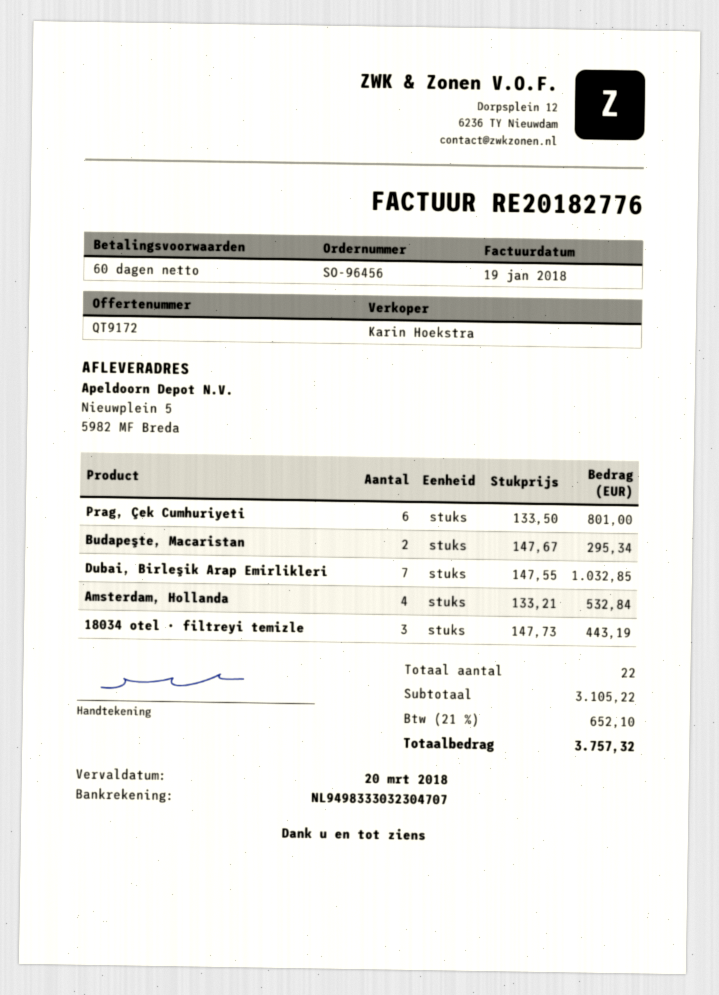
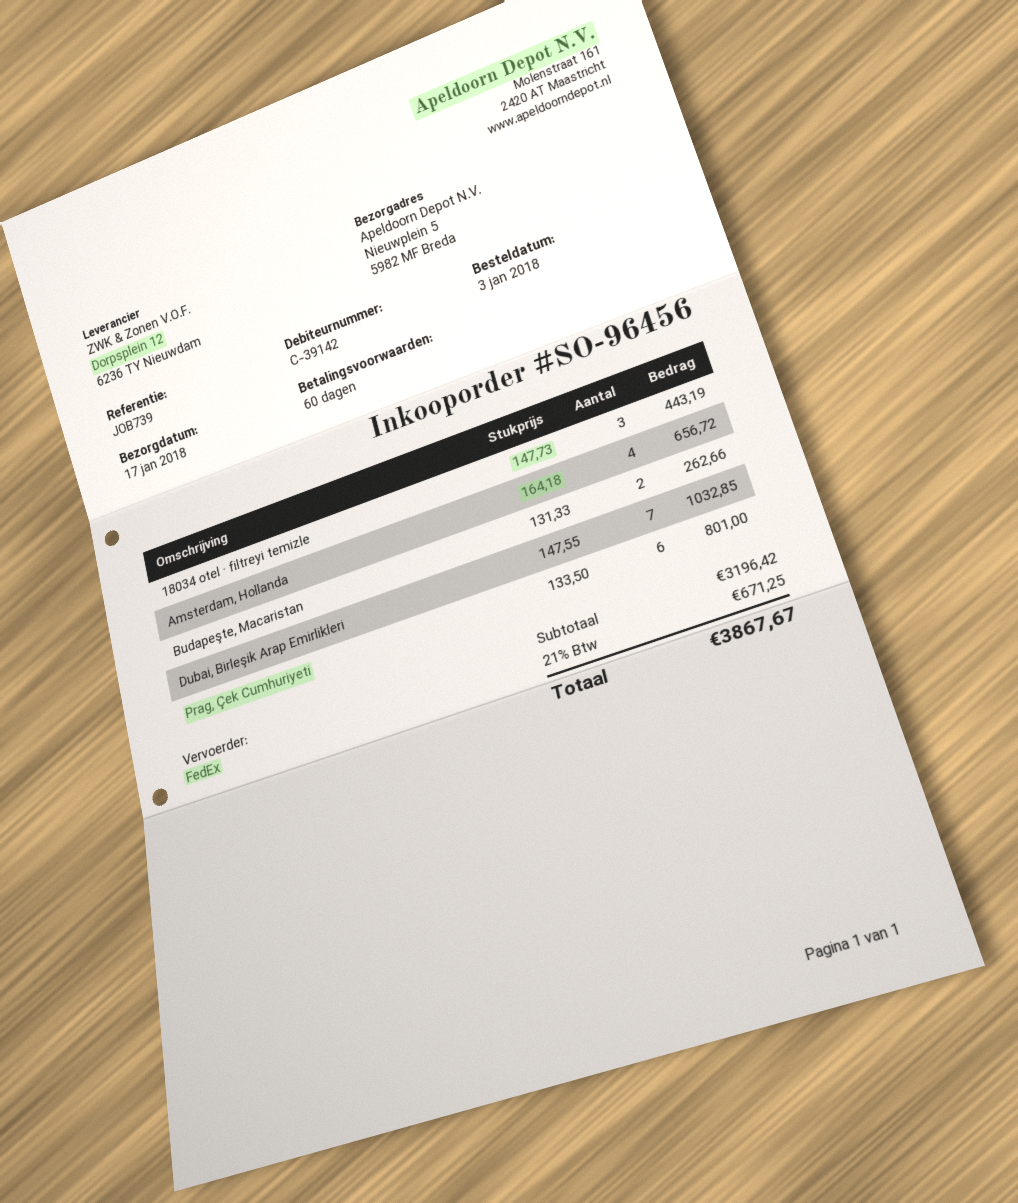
Budapeşte, Macaristan: 2 x 147.67 = 295.34 -> 2 x 131.33 = 262.66
Amsterdam, Hollanda: 4 x 133.21 = 532.84 -> 4 x 164.18 = 656.72
subtotal: 3105.22 -> 3196.42
tax: 21% = 652.10 -> 21% = 671.25
total: 3757.32 -> 3867.67

